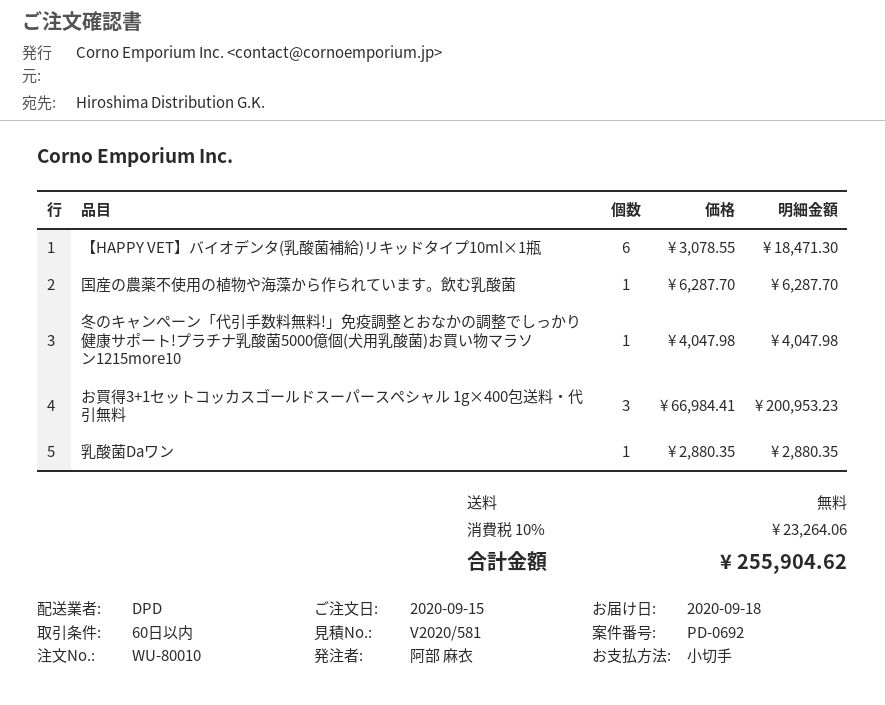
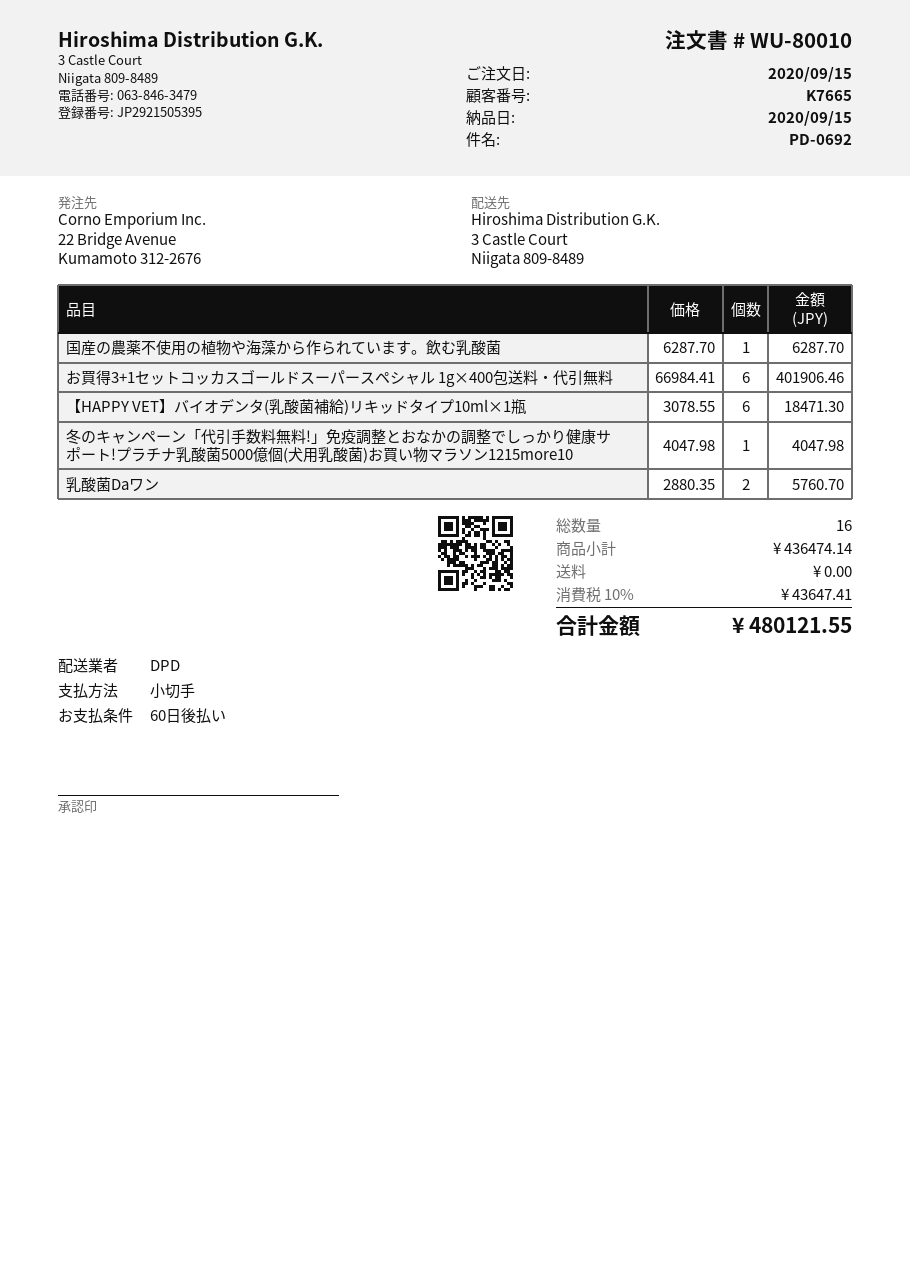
delivery date: 2020-09-18 -> 2020-09-15
お買得3+1セットコッカスゴールドスーパースペシャル 1g×400包送料・代引無料: 3 x 66984.41 = 200953.23 -> 6 x 66984.41 = 401906.46
乳酸菌Daワン: 1 x 2880.35 = 2880.35 -> 2 x 2880.35 = 5760.70
tax: 10% = 23264.06 -> 10% = 43647.41
total: 255904.62 -> 480121.55

